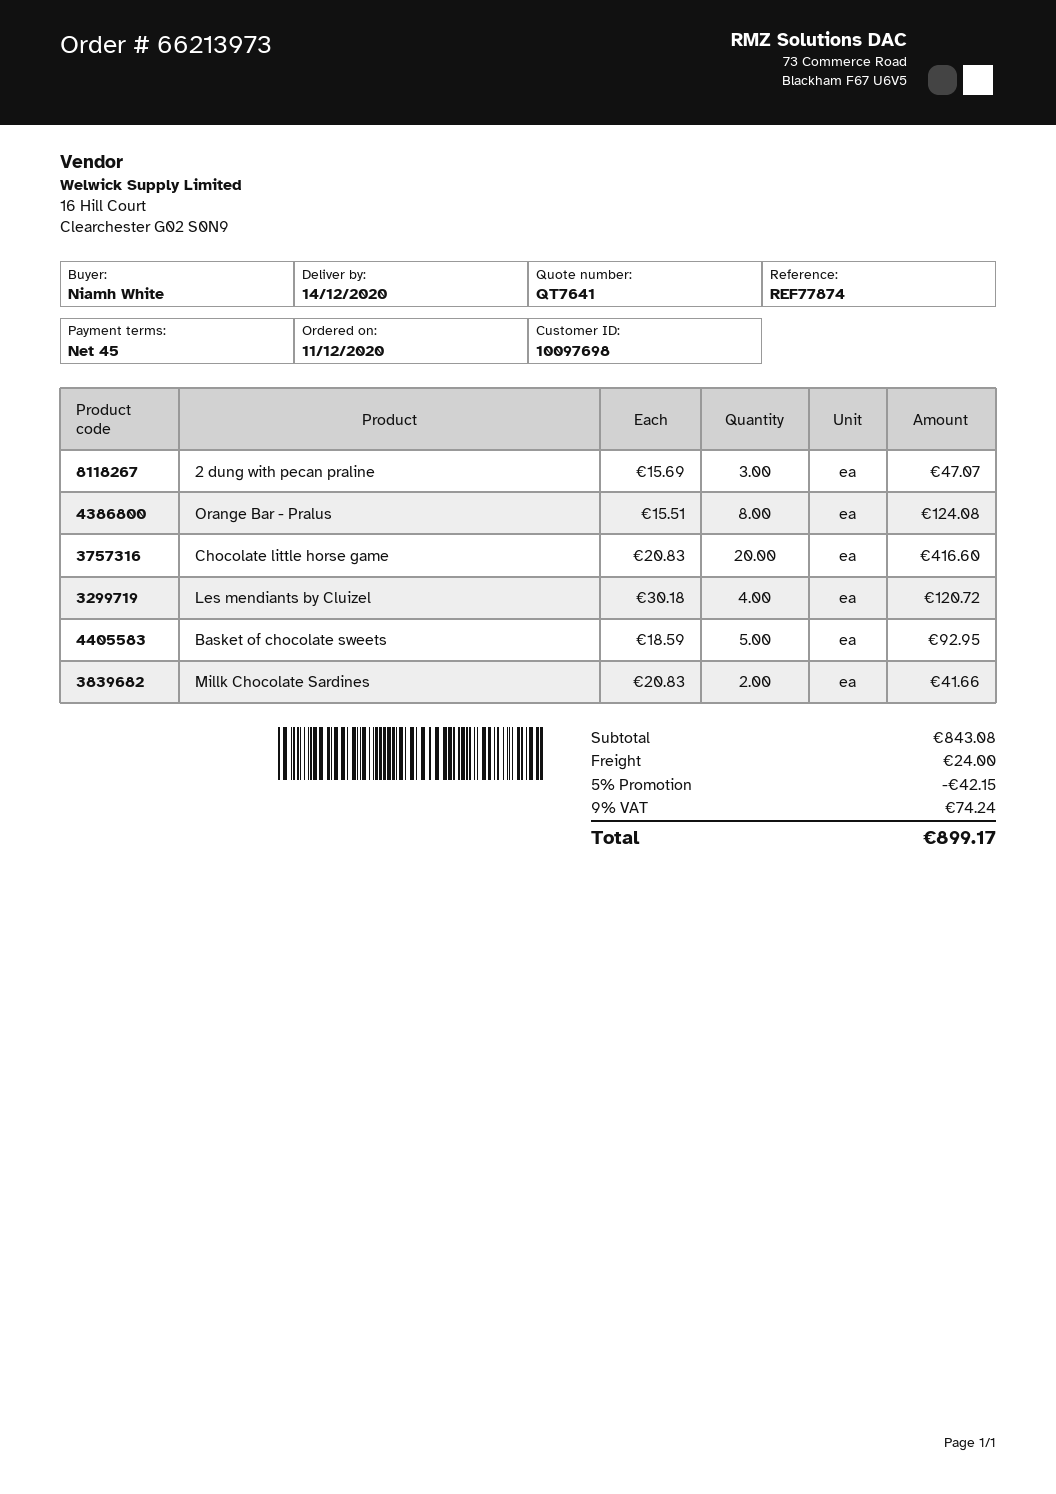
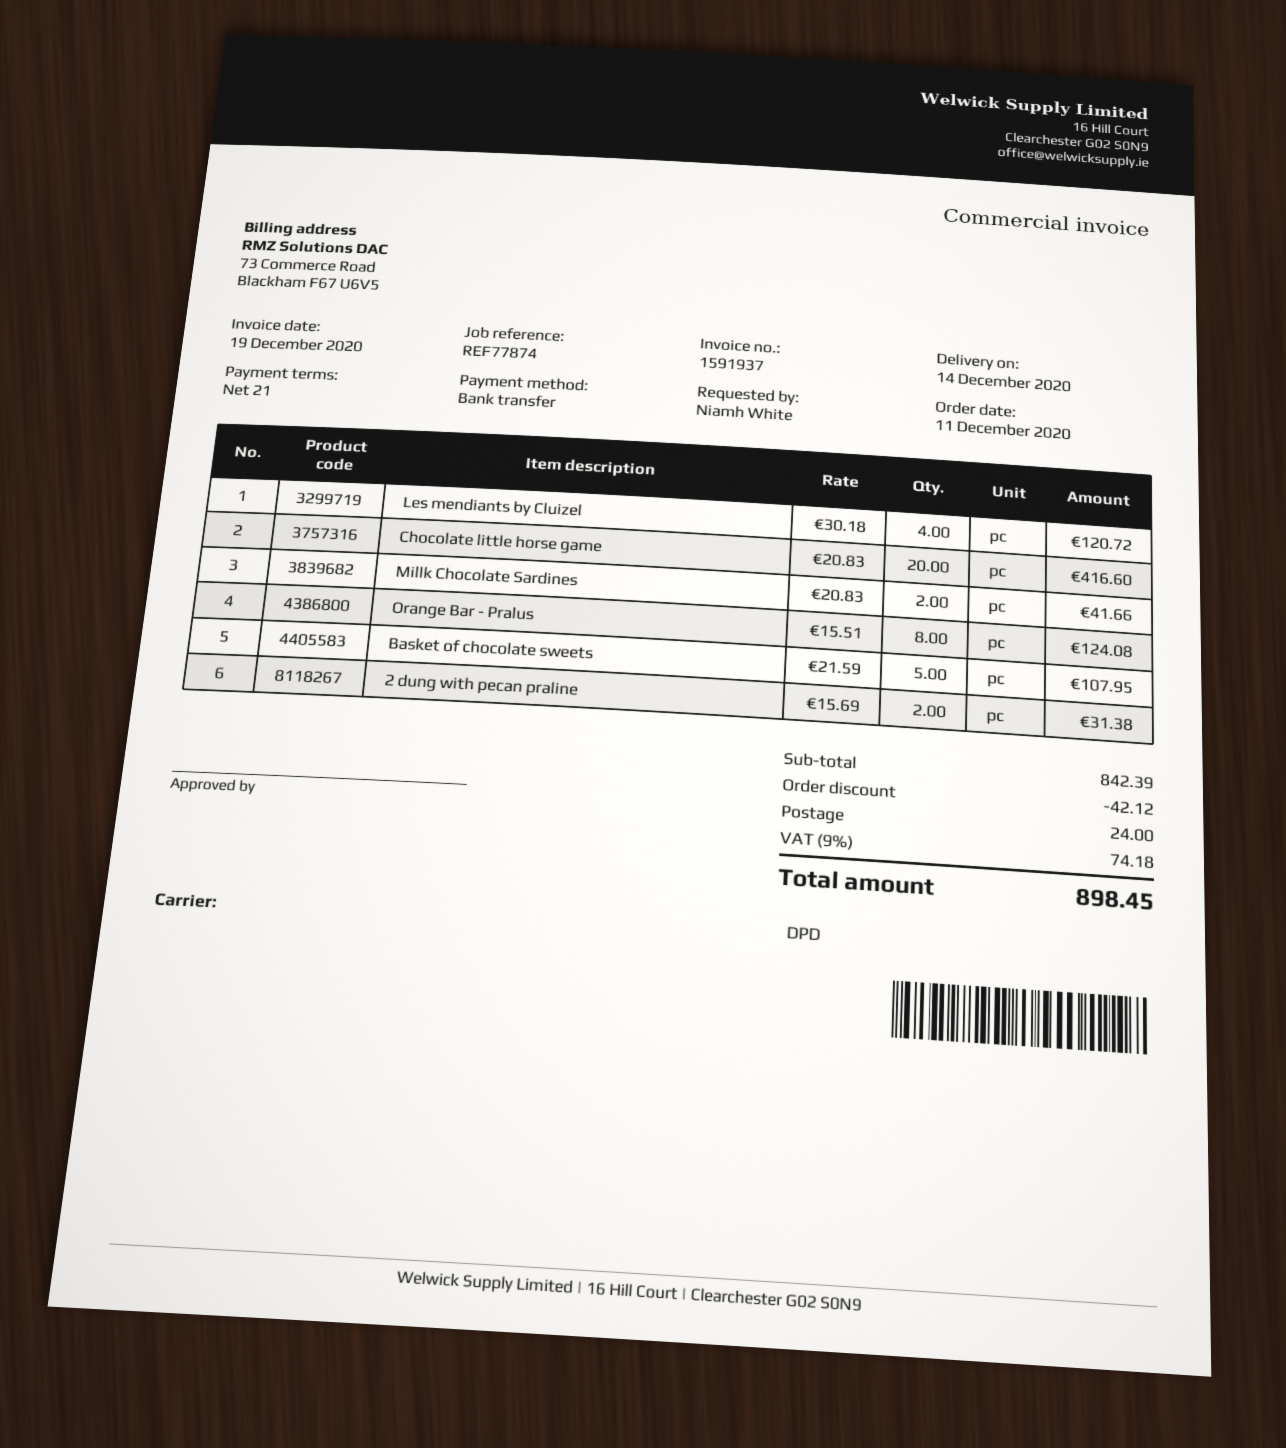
payment terms: 45 days -> 21 days
2 dung with pecan praline: 3 x 15.69 = 47.07 -> 2 x 15.69 = 31.38
Basket of chocolate sweets: 5 x 18.59 = 92.95 -> 5 x 21.59 = 107.95
subtotal: 843.08 -> 842.39
discount: 42.15 -> 42.12
tax: 9% = 74.24 -> 9% = 74.18
total: 899.17 -> 898.45

